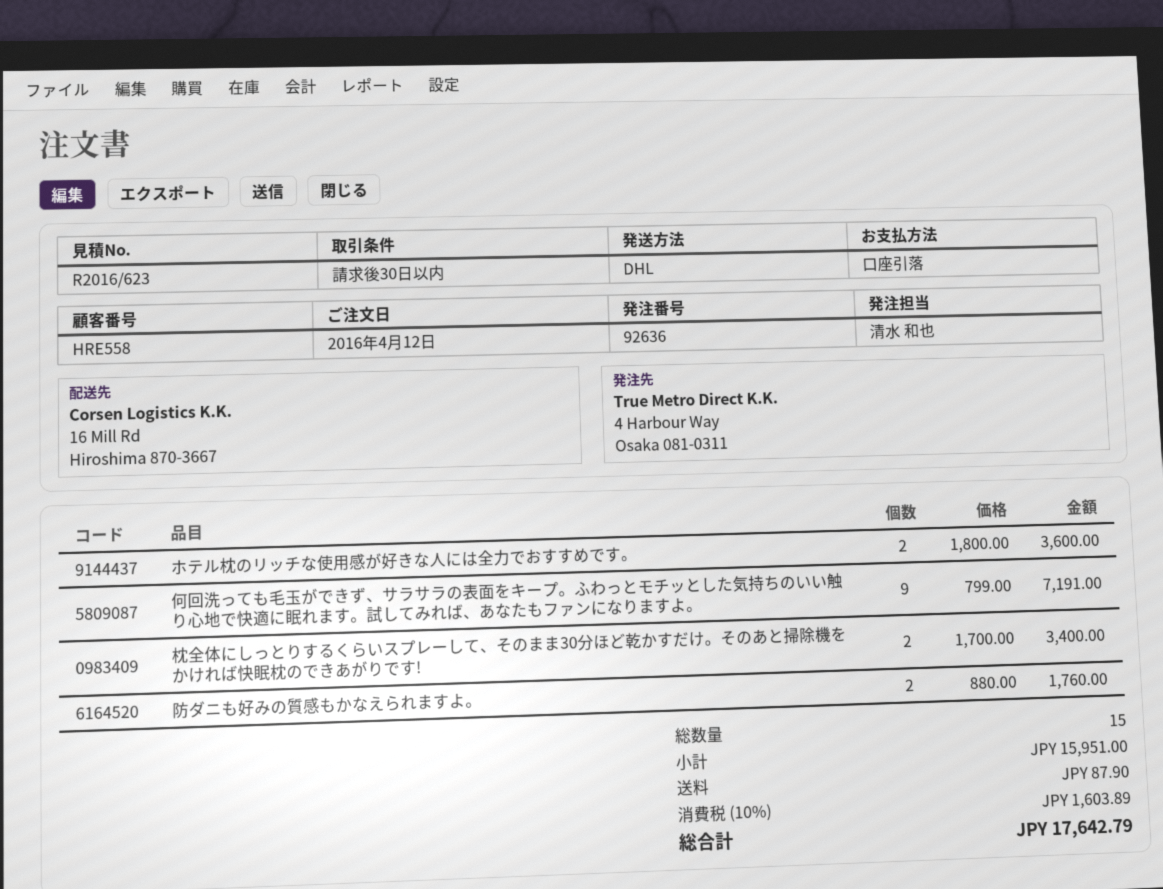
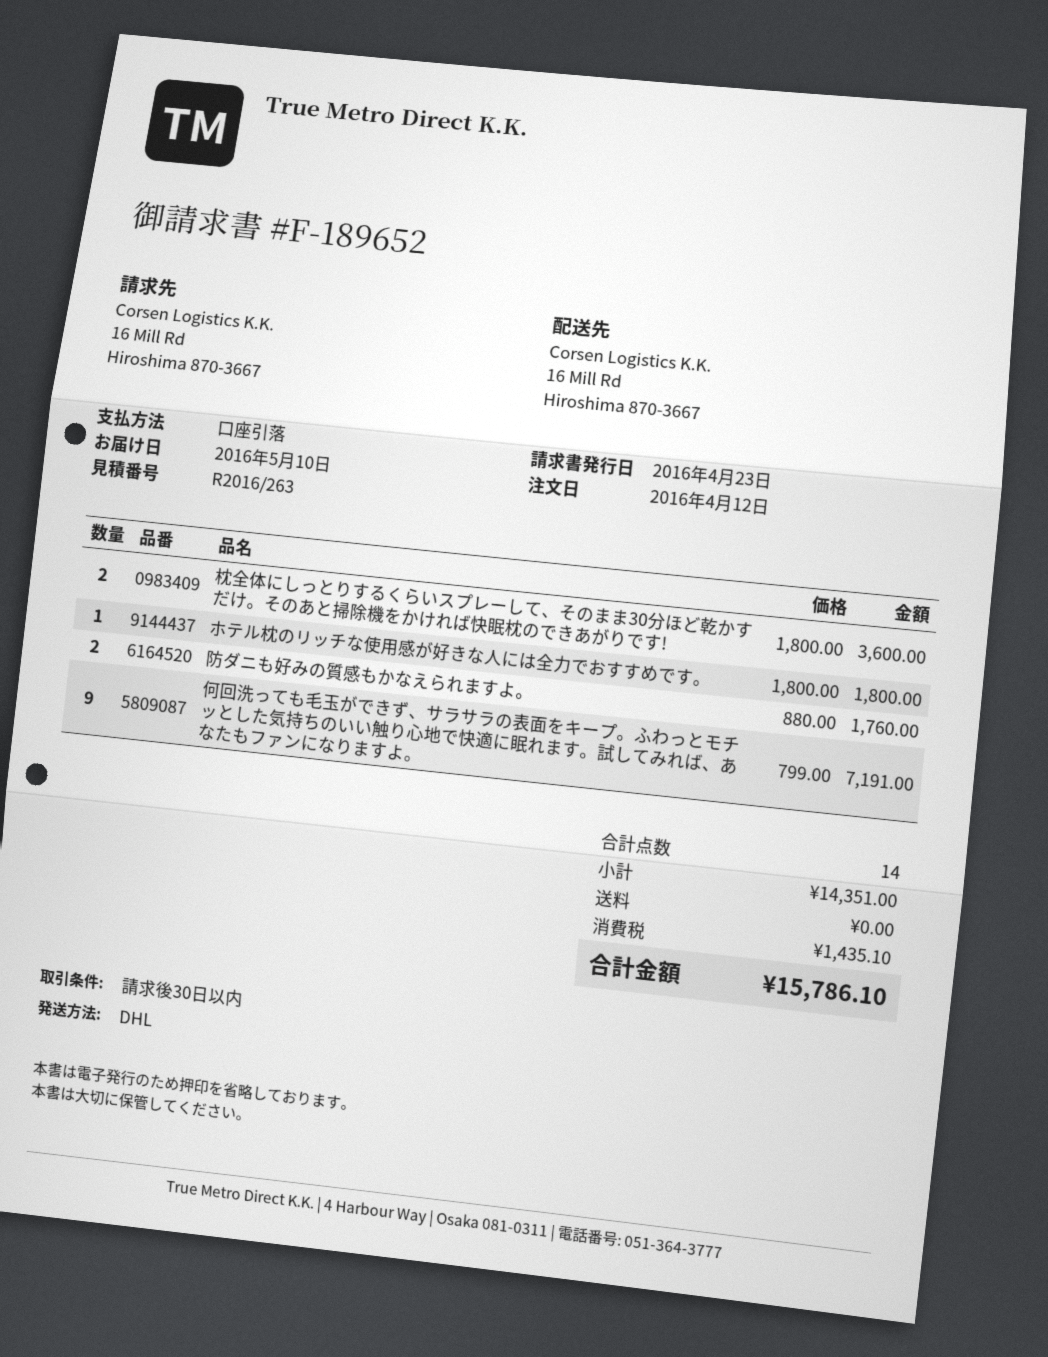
quote number: R2016/623 -> R2016/263
ホテル枕のリッチな使用感が好きな人には全力でおすすめです。: 2 x 1800.00 = 3600.00 -> 1 x 1800.00 = 1800.00
枕全体にしっとりするくらいスプレーして、そのまま30分ほど乾かすだけ。そのあと掃除機をかければ快眠枕のできあがりです!: 2 x 1700.00 = 3400.00 -> 2 x 1800.00 = 3600.00
total quantity: 15 -> 14
subtotal: 15951.00 -> 14351.00
shipping: 87.90 -> 0.00
tax: 1603.89 -> 1435.10
total: 17642.79 -> 15786.10

